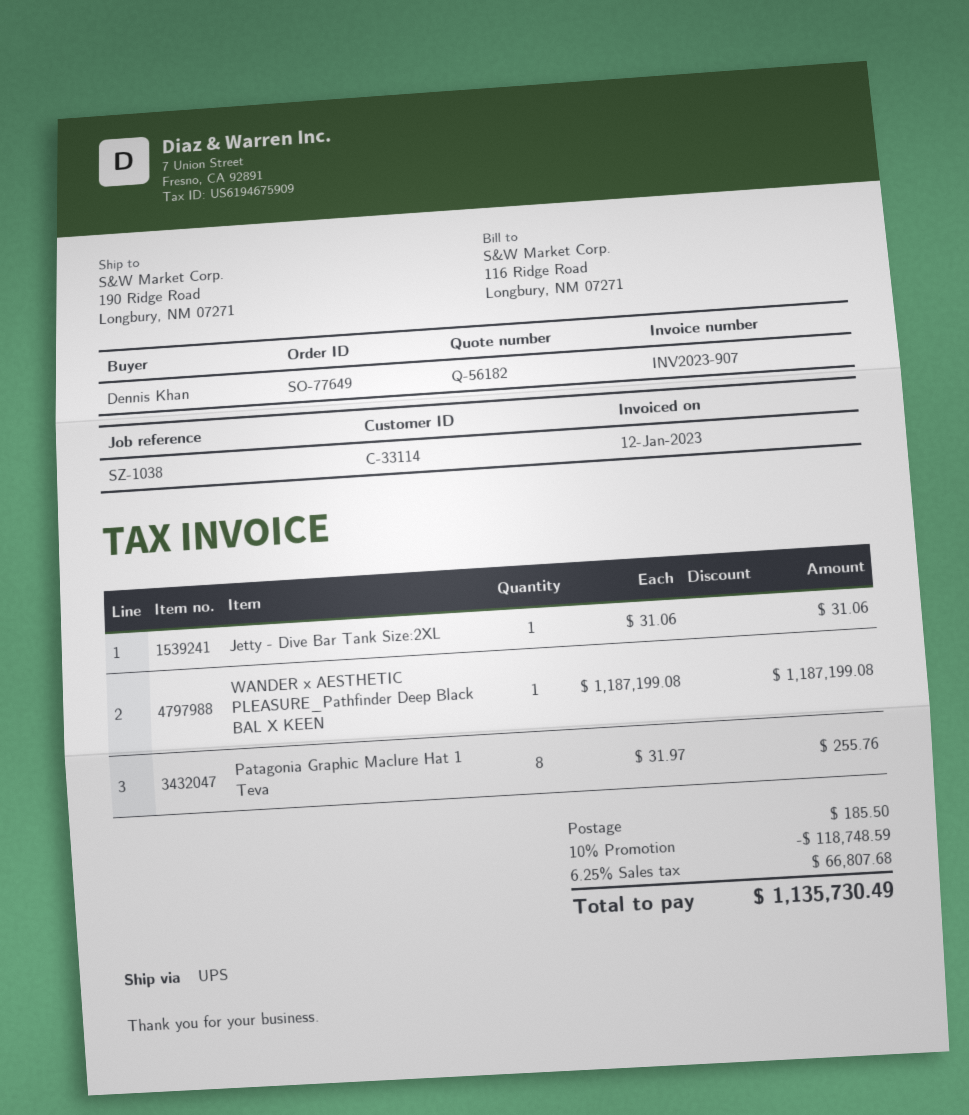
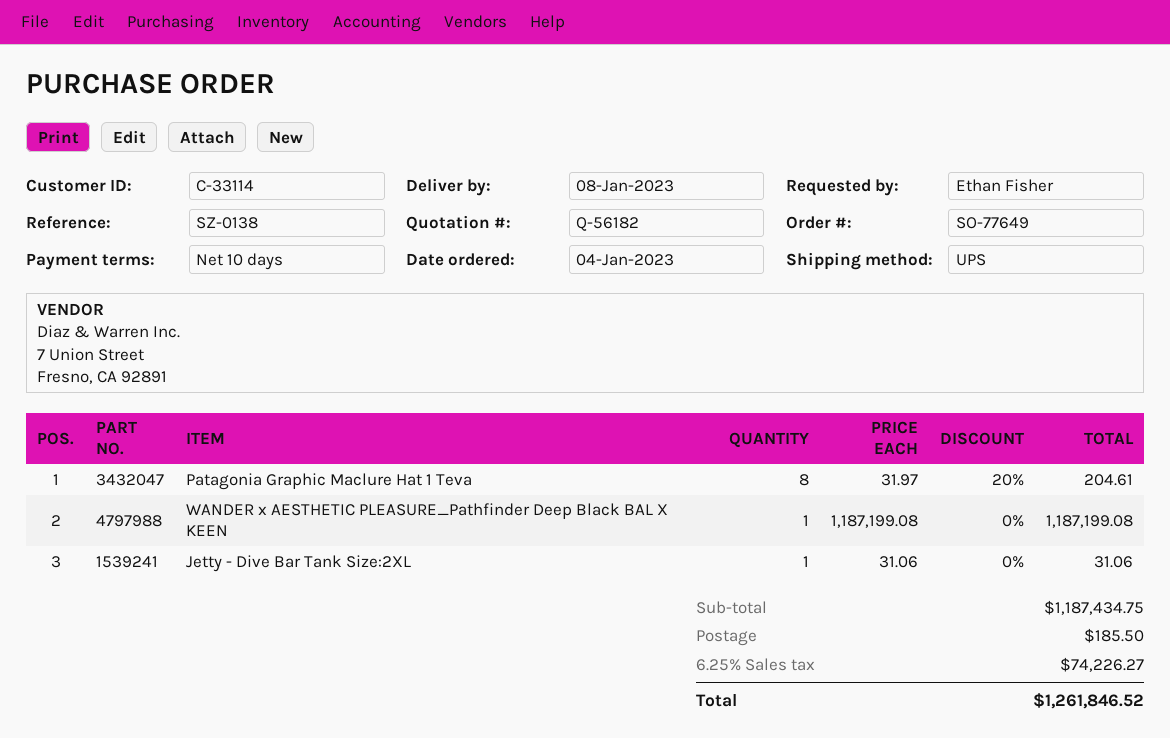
reference: SZ-1038 -> SZ-0138
ordered by: Dennis Khan -> Ethan Fisher
Patagonia Graphic Maclure Hat 1 Teva: 8 x 31.97 = 255.76 -> 8 x 31.97 - 20% = 204.61
discount: 10% = 118748.59 -> none
tax: 6.25% = 66807.68 -> 6.25% = 74226.27
total: 1135730.49 -> 1261846.52

